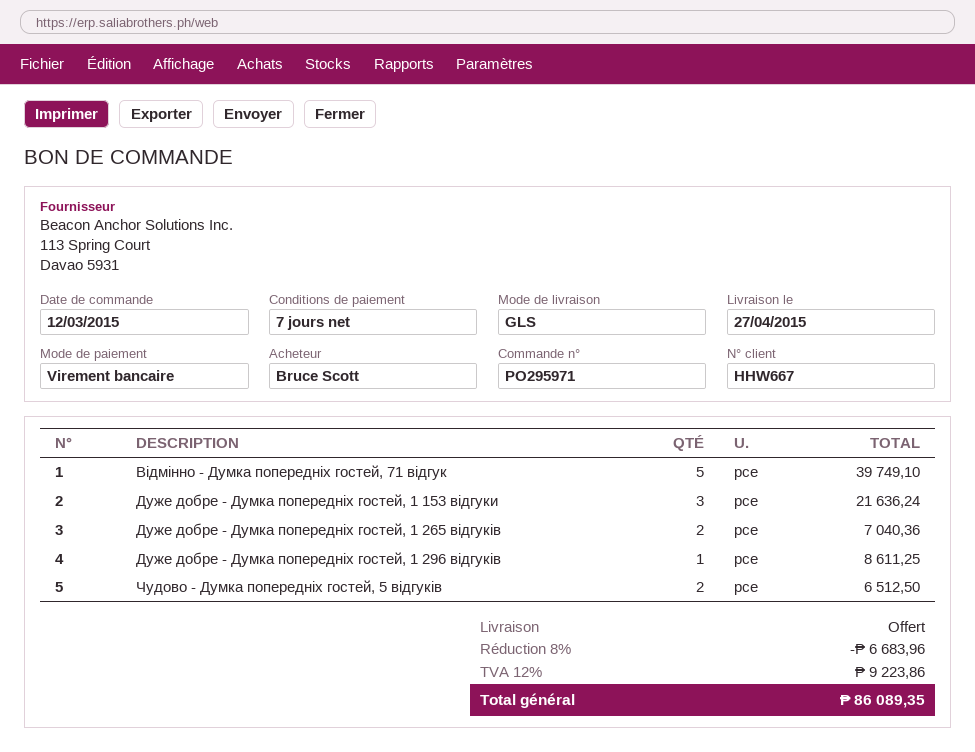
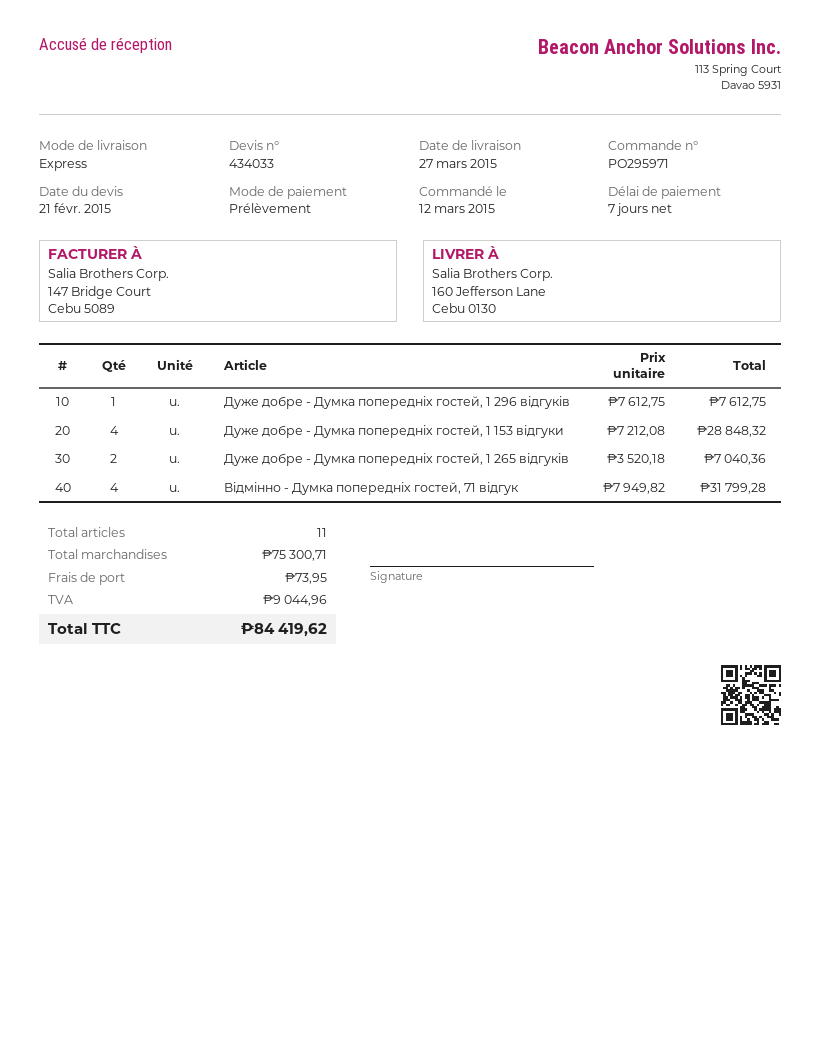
delivery date: 2015-04-27 -> 2015-03-27
payment method: bank transfer -> direct debit
shipping method: GLS -> express
Відмінно - Думка попередніх гостей, 71 відгук: 5 for 39749.10 -> 4 for 31799.28
Дуже добре - Думка попередніх гостей, 1 153 відгуки: 3 for 21636.24 -> 4 for 28848.32
Дуже добре - Думка попередніх гостей, 1 296 відгуків: 1 for 8611.25 -> 1 for 7612.75
Чудово - Думка попередніх гостей, 5 відгуків: 2 for 6512.50 -> none
discount: 8% = 6683.96 -> none
shipping: 0.00 -> 73.95
tax: 9223.86 -> 9044.96
total: 86089.35 -> 84419.62

